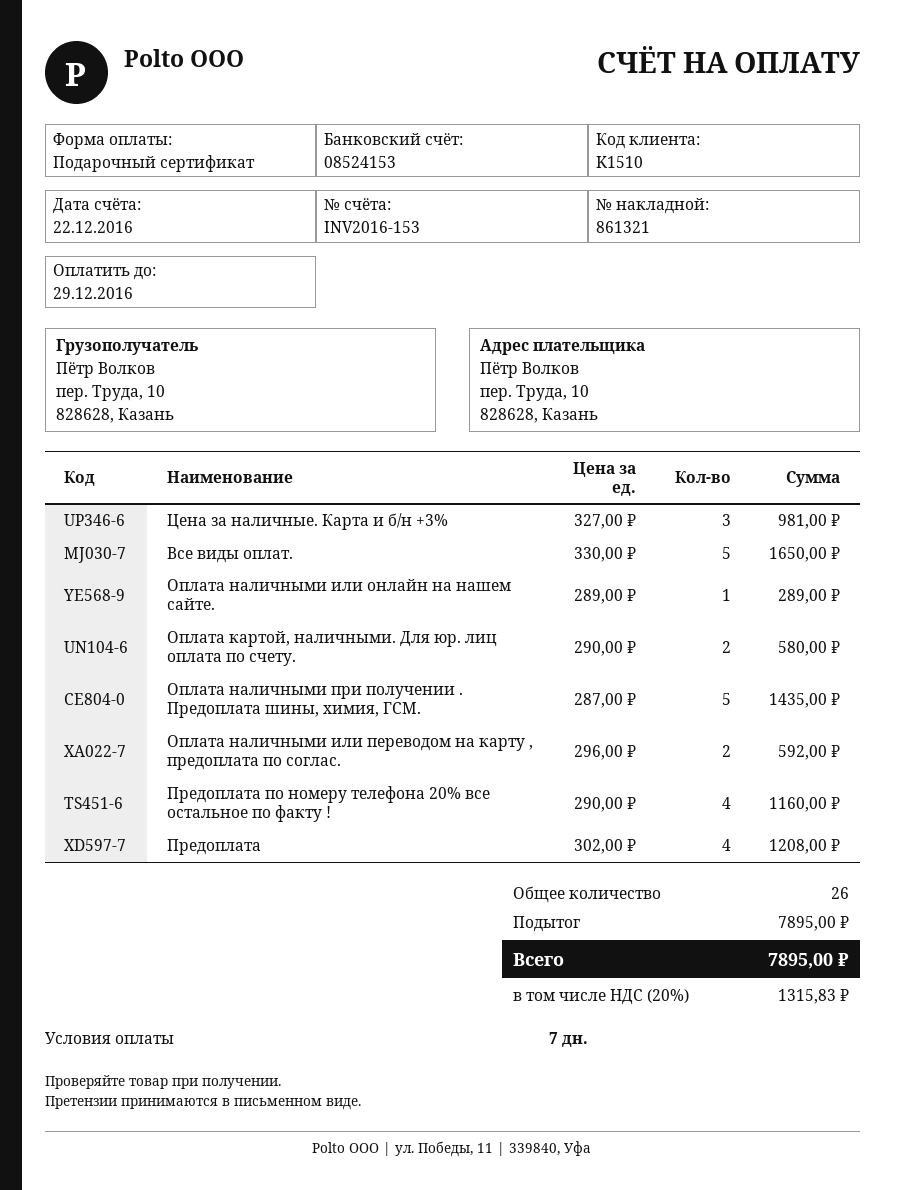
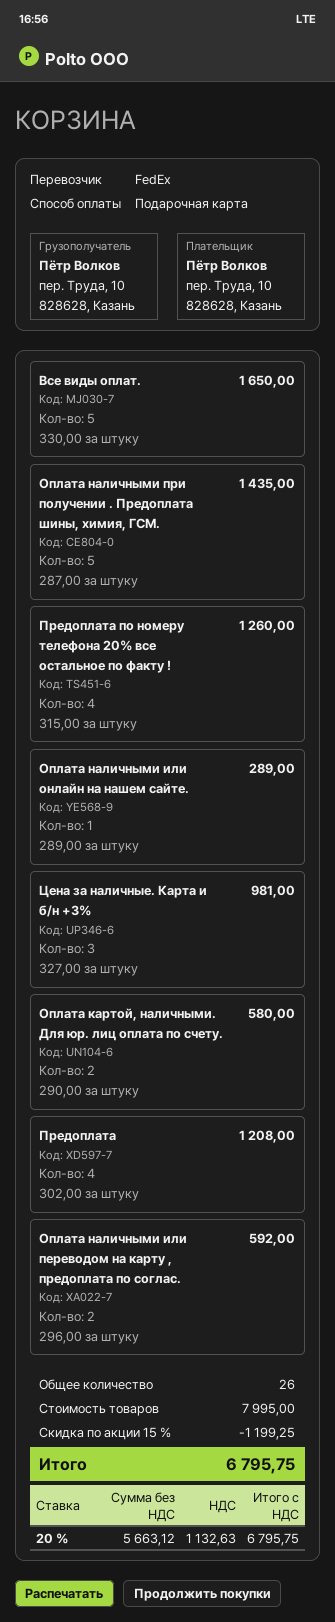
Предоплата по номеру телефона 20% все остальное по факту !: 4 x 290.00 = 1160.00 -> 4 x 315.00 = 1260.00
subtotal: 7895.00 -> 7995.00
discount: none -> 15% = 1199.25
tax: 20% = 1315.83 -> 20% = 1132.63
total: 7895.00 -> 6795.75

